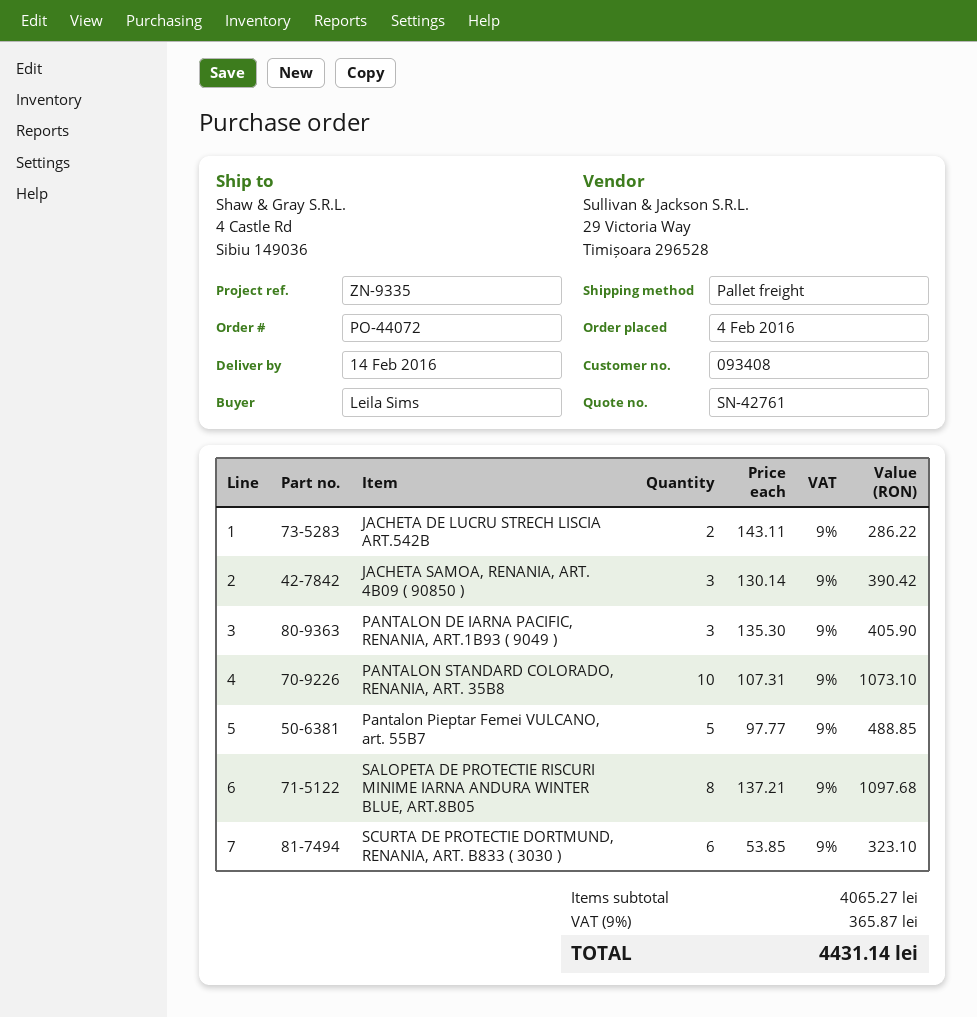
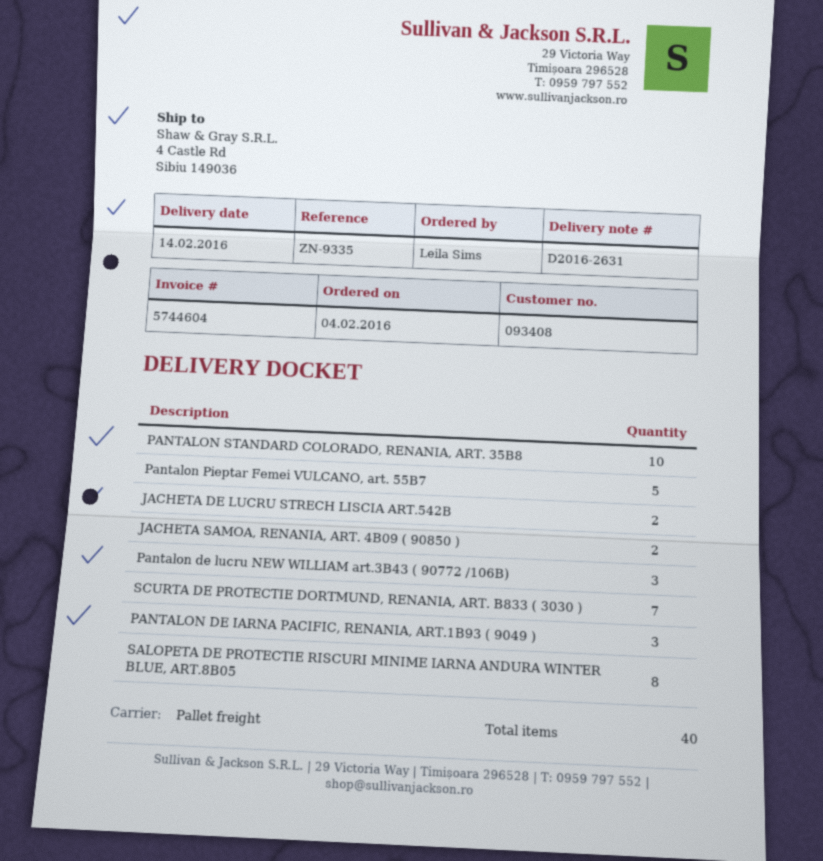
JACHETA SAMOA, RENANIA, ART. 4B09 ( 90850 ): 3 -> 2
SCURTA DE PROTECTIE DORTMUND, RENANIA, ART. B833 ( 3030 ): 6 -> 7
Pantalon de lucru NEW WILLIAM art.3B43 ( 90772 /106B): none -> 3

